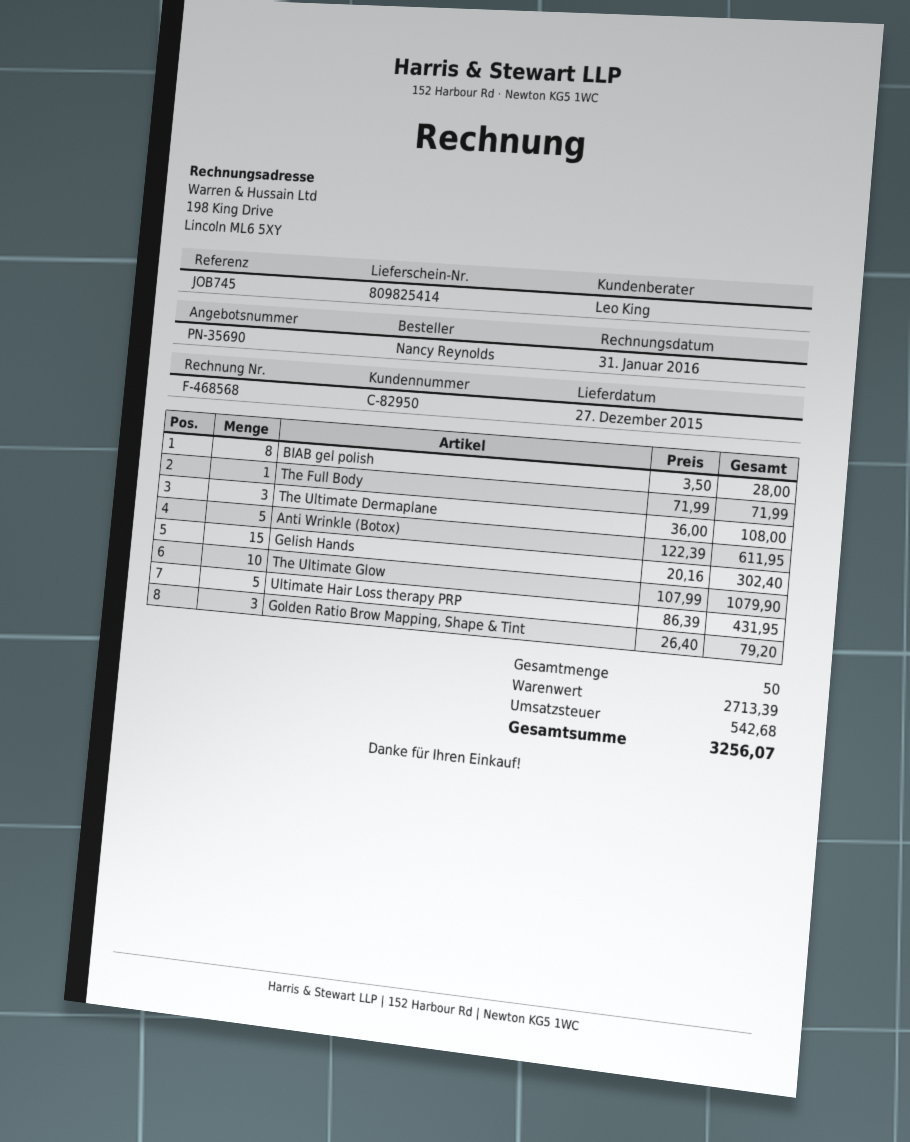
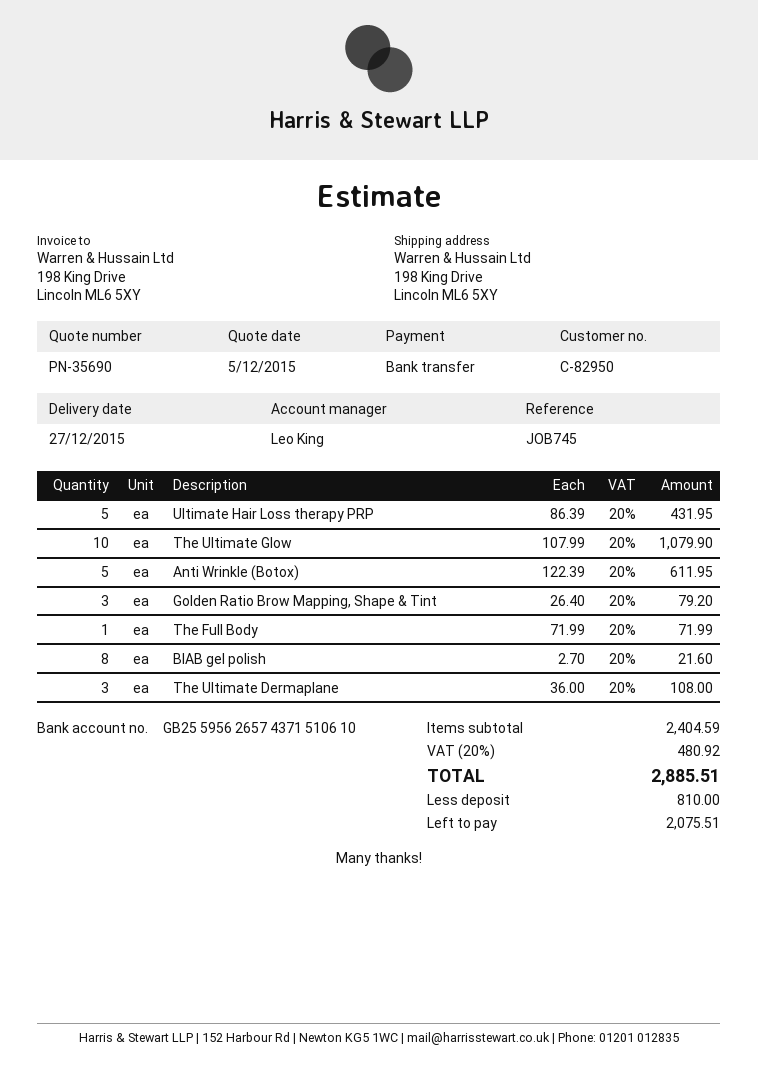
BIAB gel polish: 8 x 3.50 = 28.00 -> 8 x 2.70 = 21.60
Gelish Hands: 15 x 20.16 = 302.40 -> none
subtotal: 2713.39 -> 2404.59
tax: 542.68 -> 480.92
total: 3256.07 -> 2885.51

